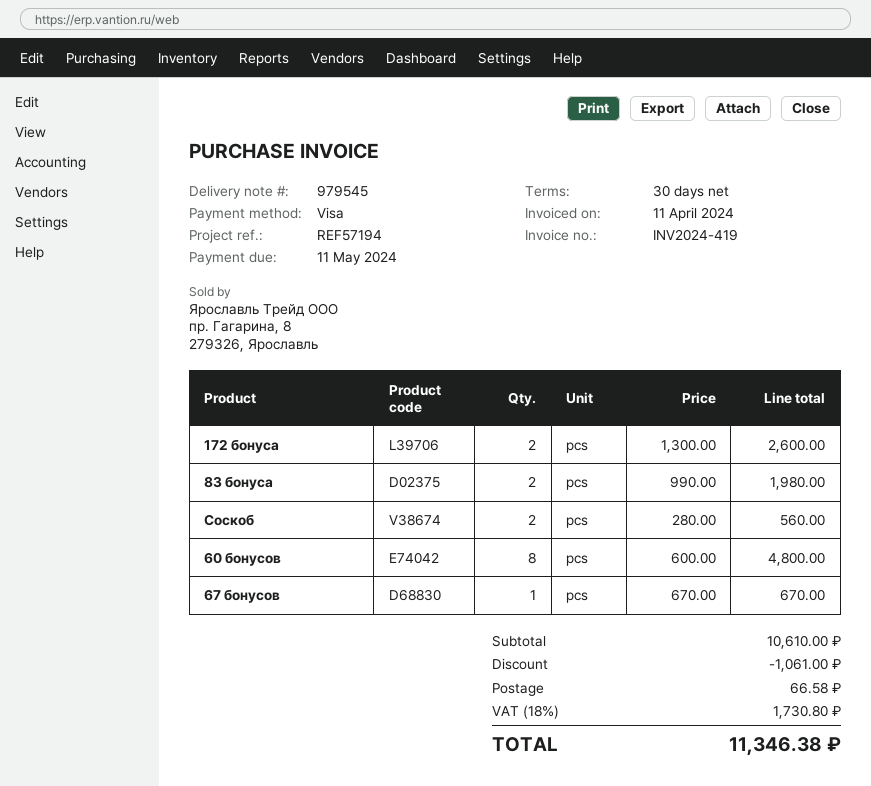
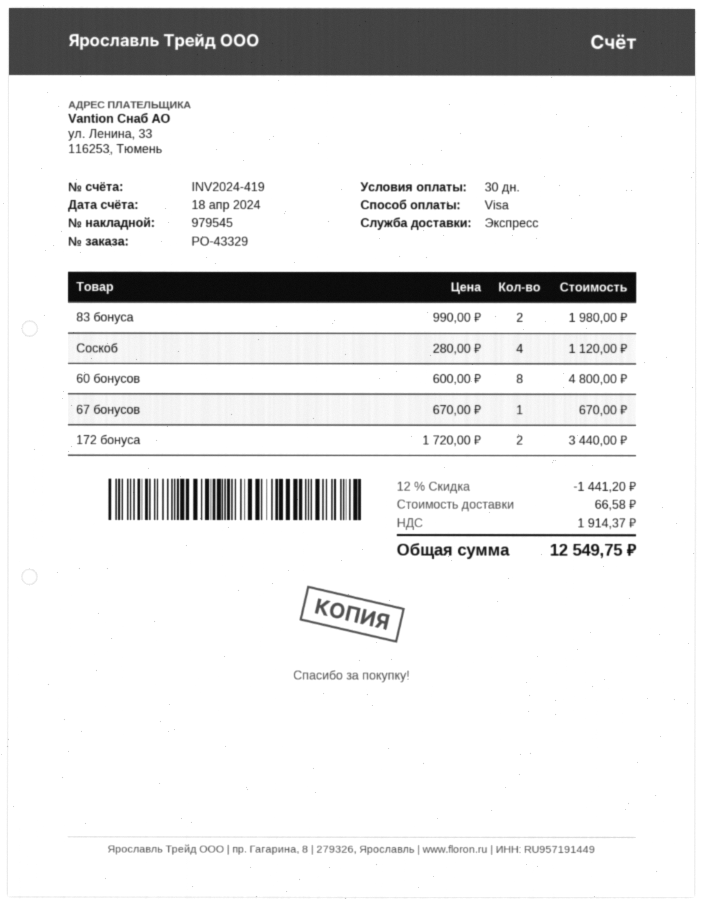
invoice date: 2024-04-11 -> 2024-04-18
172 бонуса: 2 x 1300.00 = 2600.00 -> 2 x 1720.00 = 3440.00
Соскоб: 2 x 280.00 = 560.00 -> 4 x 280.00 = 1120.00
discount: 1061.00 -> 1441.20
tax: 1730.80 -> 1914.37
total: 11346.38 -> 12549.75

